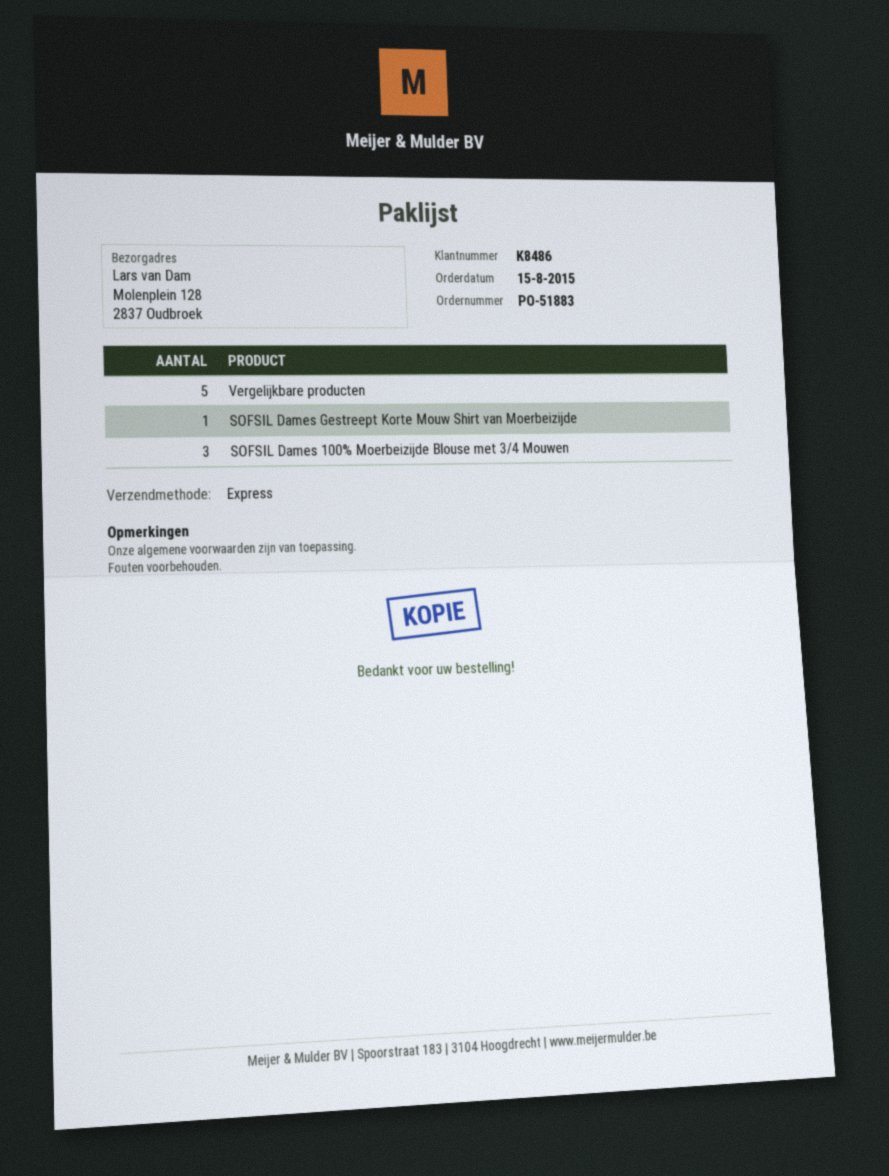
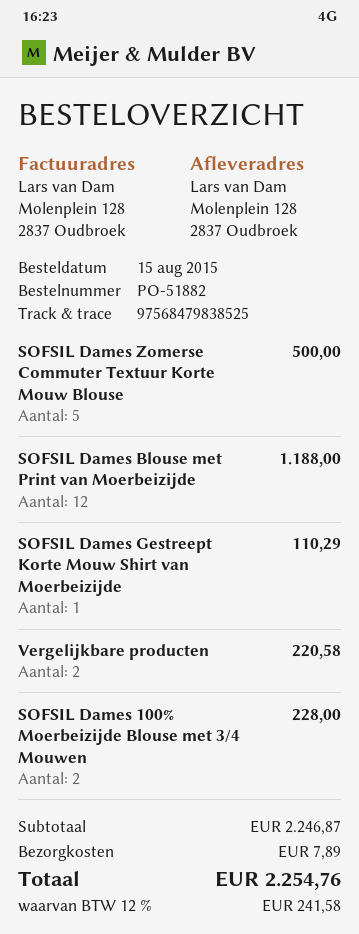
order number: PO-51883 -> PO-51882
Vergelijkbare producten: 5 -> 2
SOFSIL Dames 100% Moerbeizijde Blouse met 3/4 Mouwen: 3 -> 2
SOFSIL Dames Zomerse Commuter Textuur Korte Mouw Blouse: none -> 5
SOFSIL Dames Blouse met Print van Moerbeizijde: none -> 12

